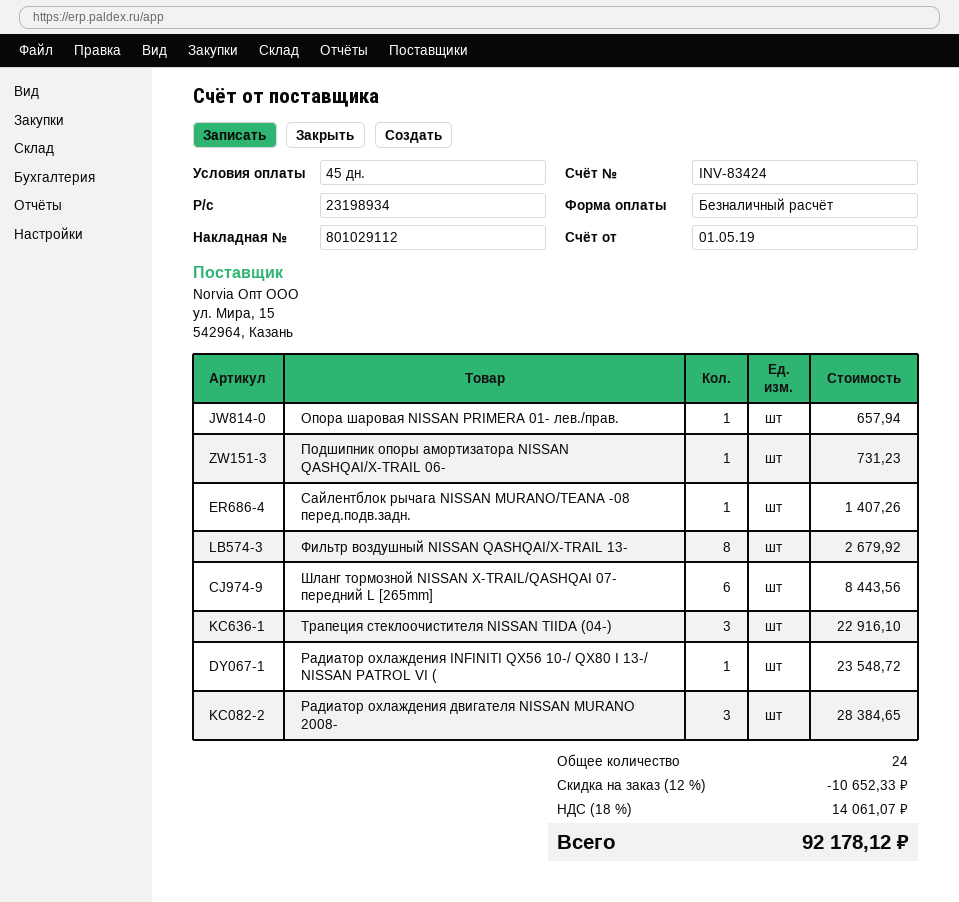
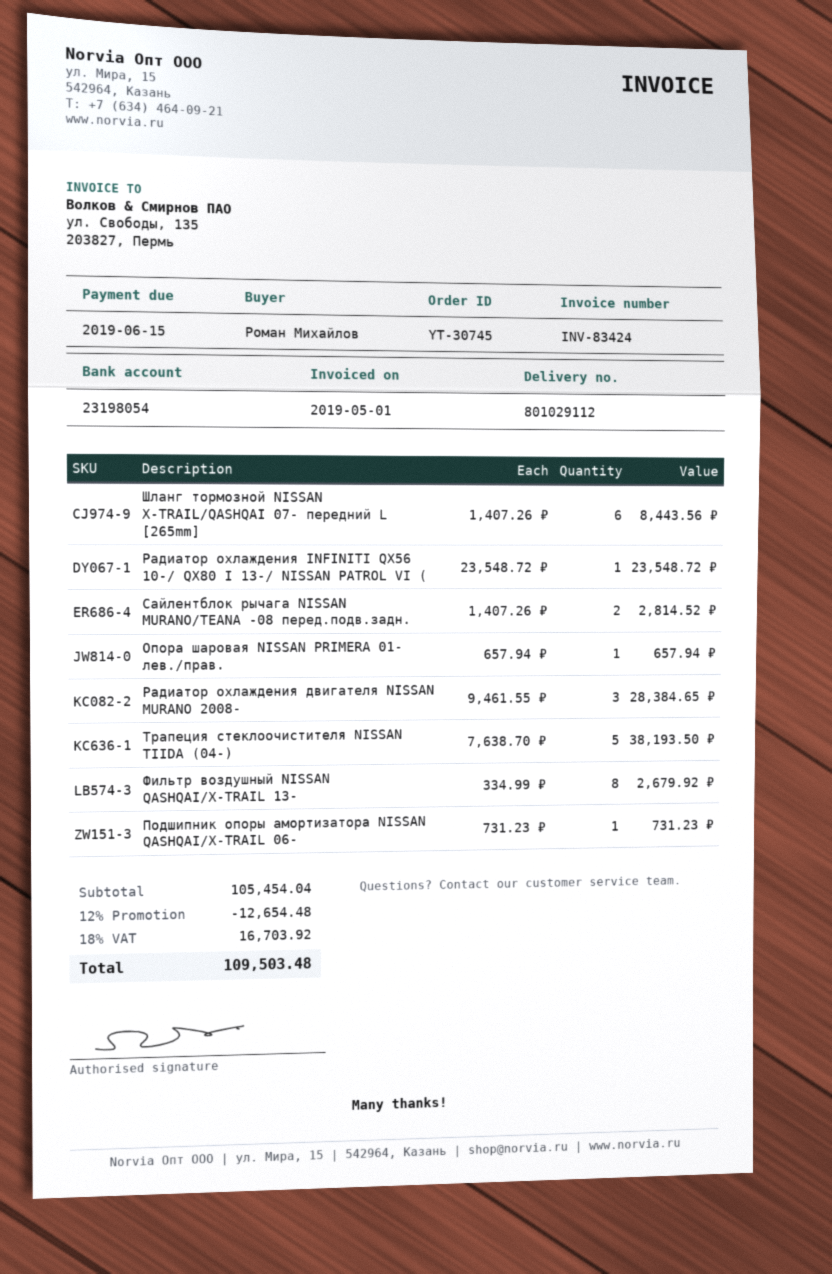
bank account: 23198934 -> 23198054
Сайлентблок рычага NISSAN MURANO/TEANA -08 перед.подв.задн.: 1 for 1407.26 -> 2 for 2814.52
Трапеция стеклоочистителя NISSAN TIIDA (04-): 3 for 22916.10 -> 5 for 38193.50
discount: 12% = 10652.33 -> 12% = 12654.48
tax: 18% = 14061.07 -> 18% = 16703.92
total: 92178.12 -> 109503.48

